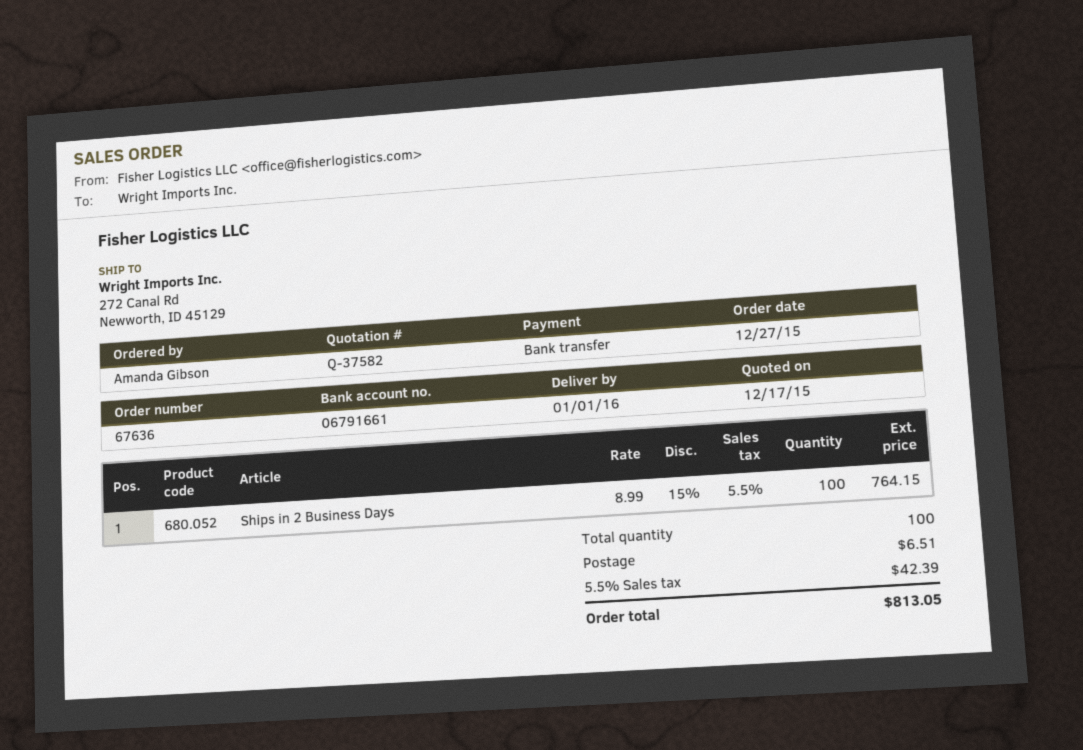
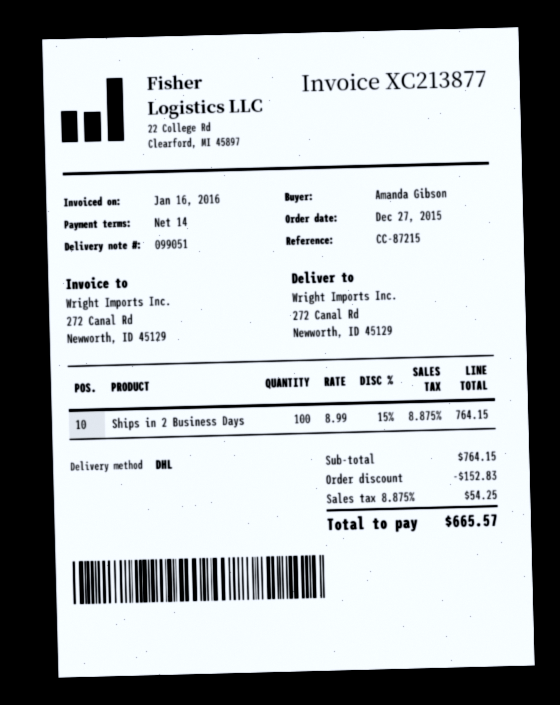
discount: none -> 152.83
shipping: 6.51 -> none
tax: 5.5% = 42.39 -> 8.875% = 54.25
total: 813.05 -> 665.57

